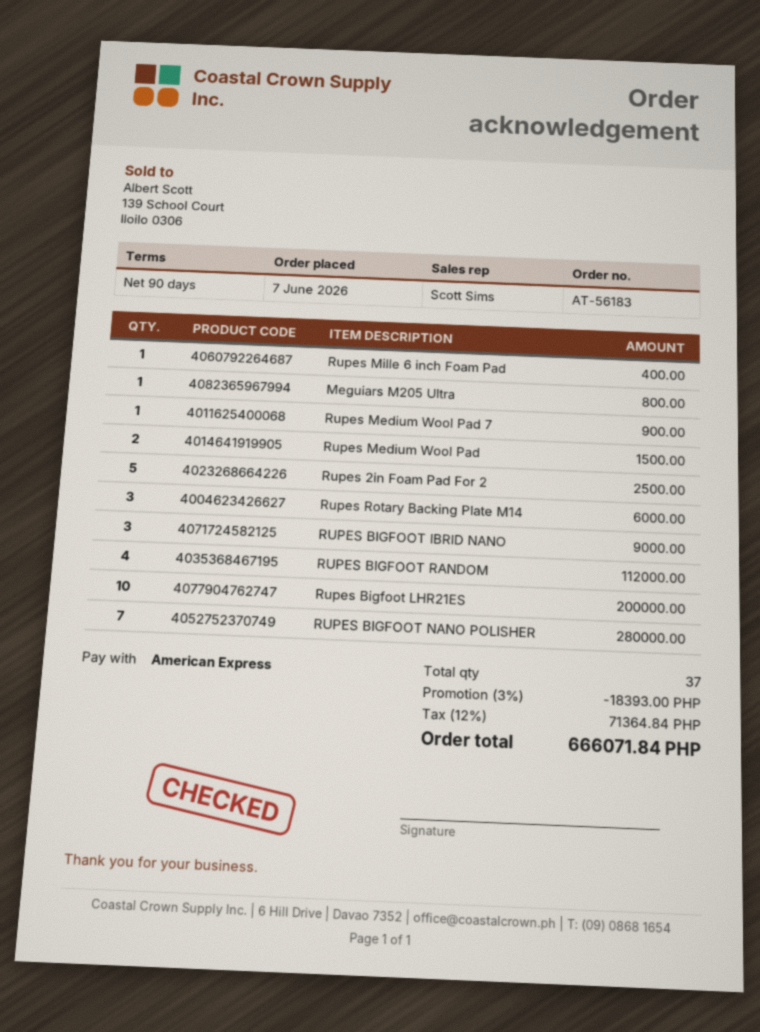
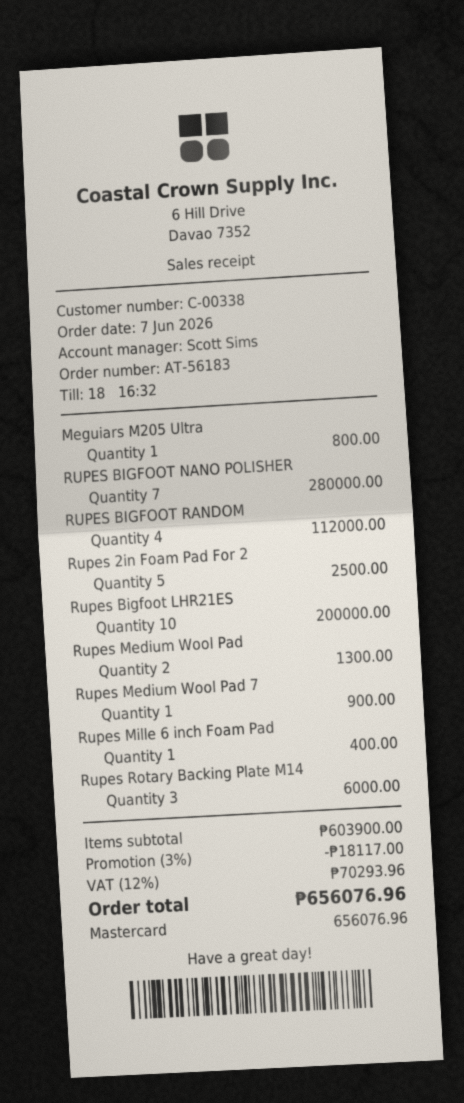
payment method: American Express -> Mastercard
Rupes Medium Wool Pad: 2 for 1500.00 -> 2 for 1300.00
RUPES BIGFOOT IBRID NANO: 3 for 9000.00 -> none
discount: 3% = 18393.00 -> 3% = 18117.00
tax: 12% = 71364.84 -> 12% = 70293.96
total: 666071.84 -> 656076.96

